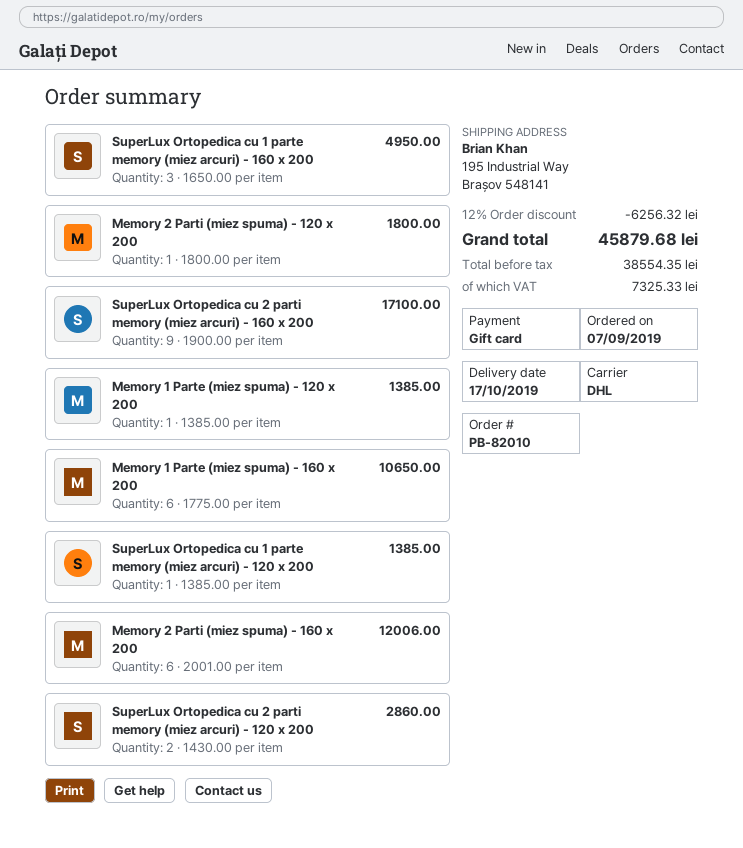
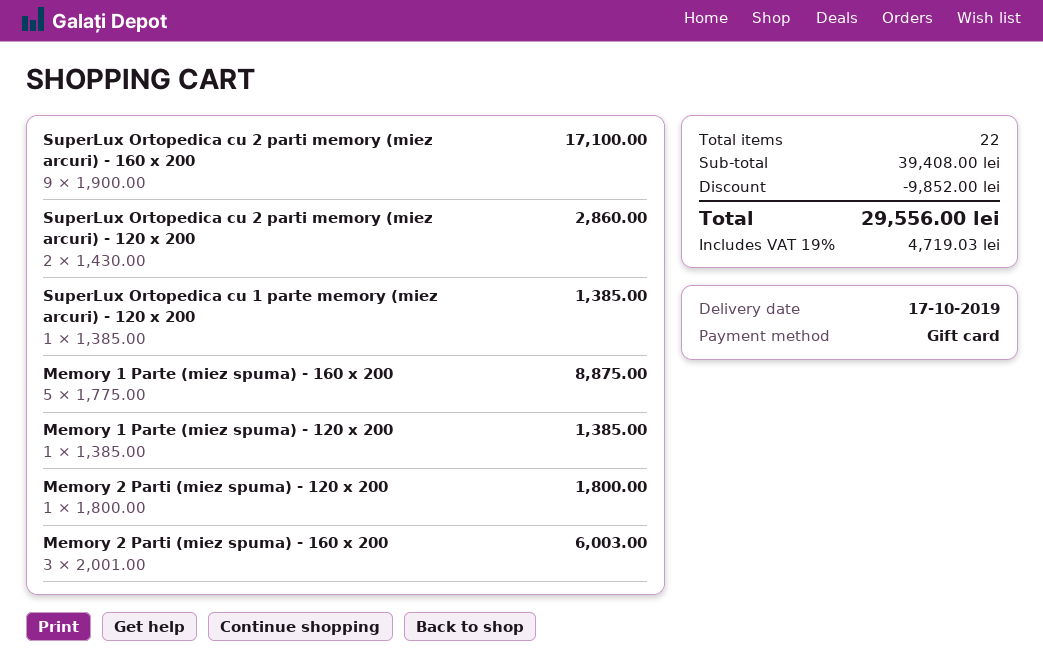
SuperLux Ortopedica cu 1 parte memory (miez arcuri) - 160 x 200: 3 x 1650.00 = 4950.00 -> none
Memory 1 Parte (miez spuma) - 160 x 200: 6 x 1775.00 = 10650.00 -> 5 x 1775.00 = 8875.00
Memory 2 Parti (miez spuma) - 160 x 200: 6 x 2001.00 = 12006.00 -> 3 x 2001.00 = 6003.00
discount: 6256.32 -> 9852.00
tax: 7325.33 -> 4719.03
total: 45879.68 -> 29556.00

